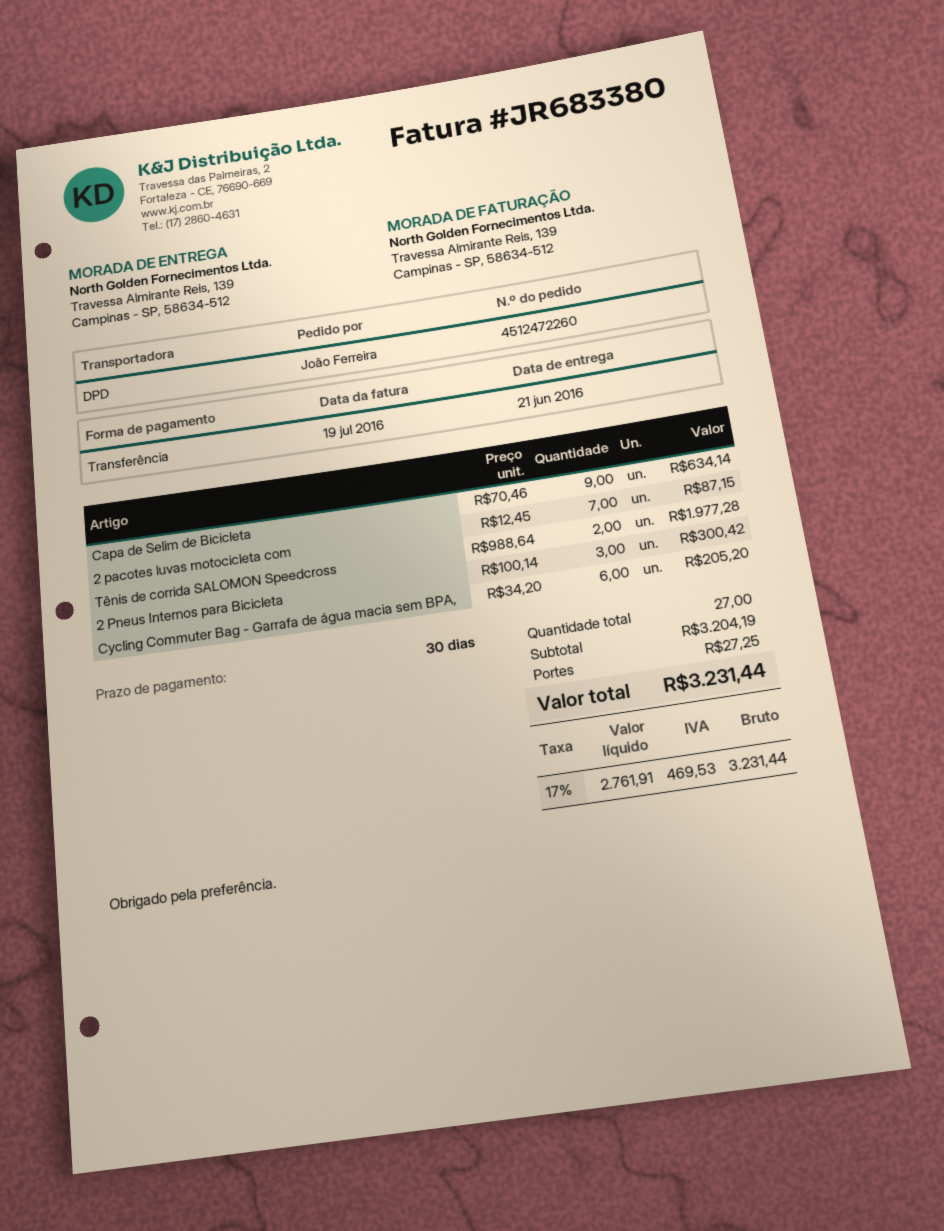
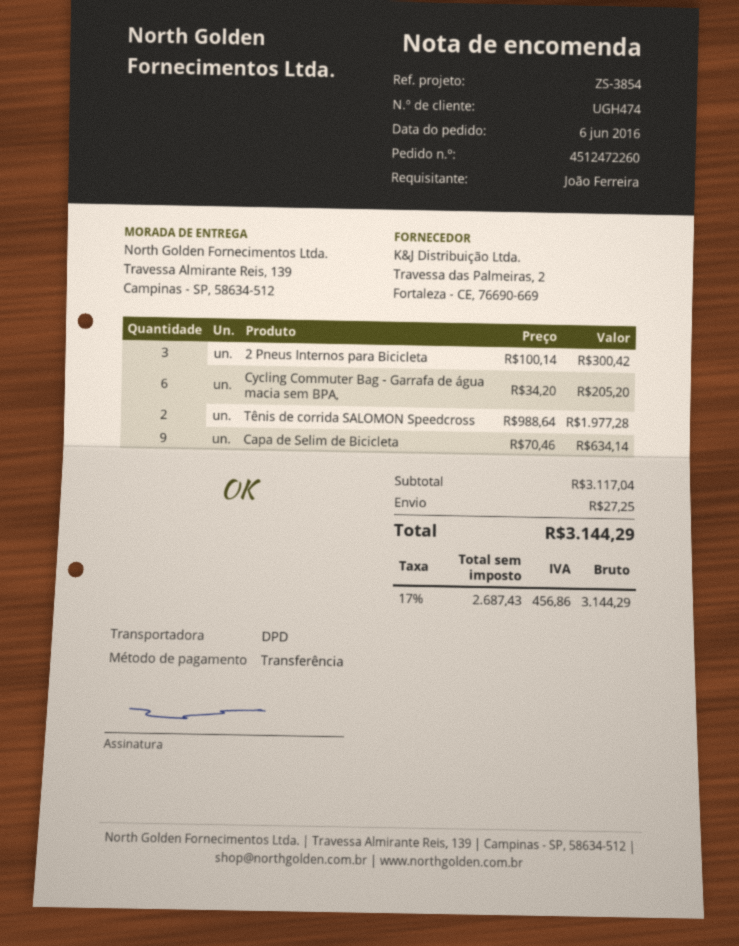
2 pacotes luvas motocicleta com: 7 x 12.45 = 87.15 -> none
subtotal: 3204.19 -> 3117.04
net: 2761.91 -> 2687.43
tax: 17% = 469.53 -> 17% = 456.86
total: 3231.44 -> 3144.29

